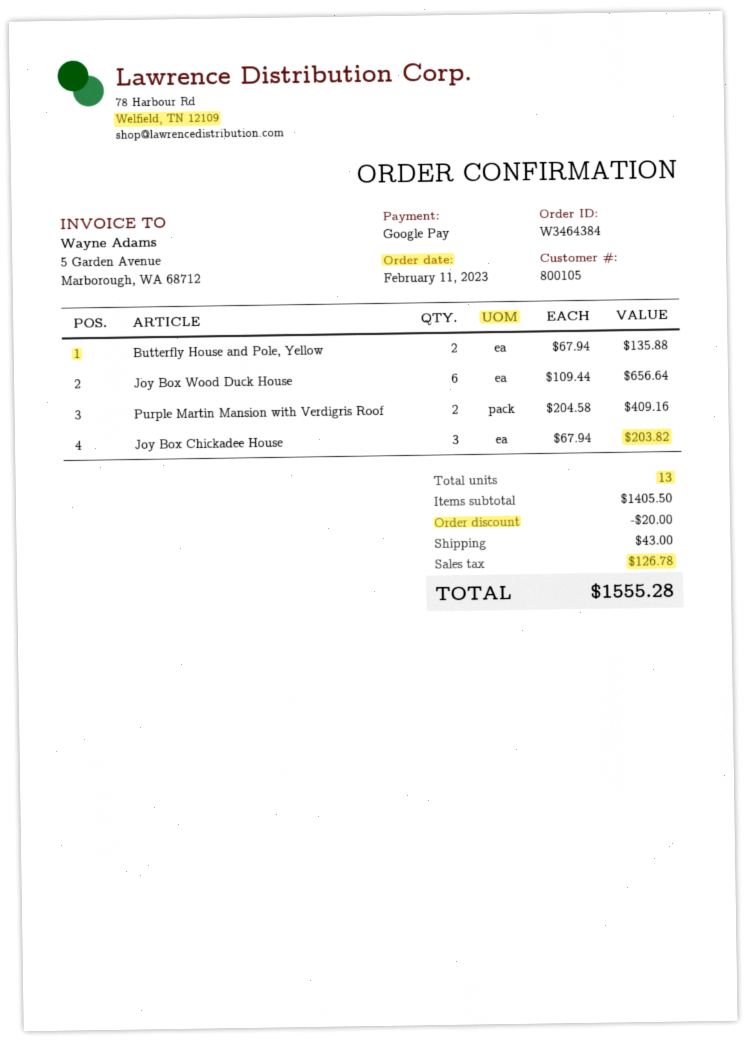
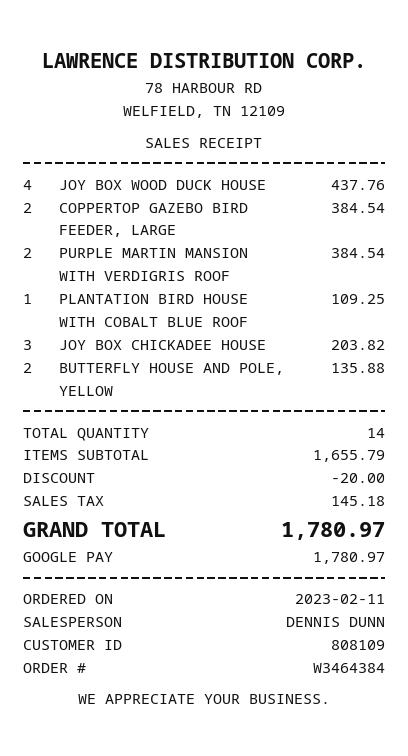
customer number: 800105 -> 808109
Joy Box Wood Duck House: 6 for 656.64 -> 4 for 437.76
Purple Martin Mansion with Verdigris Roof: 2 for 409.16 -> 2 for 384.54
COPPERTOP GAZEBO BIRD FEEDER, LARGE: none -> 2 for 384.54
PLANTATION BIRD HOUSE WITH COBALT BLUE ROOF: none -> 1 for 109.25
total quantity: 13 -> 14
subtotal: 1405.50 -> 1655.79
shipping: 43.00 -> none
tax: 126.78 -> 145.18
total: 1555.28 -> 1780.97

